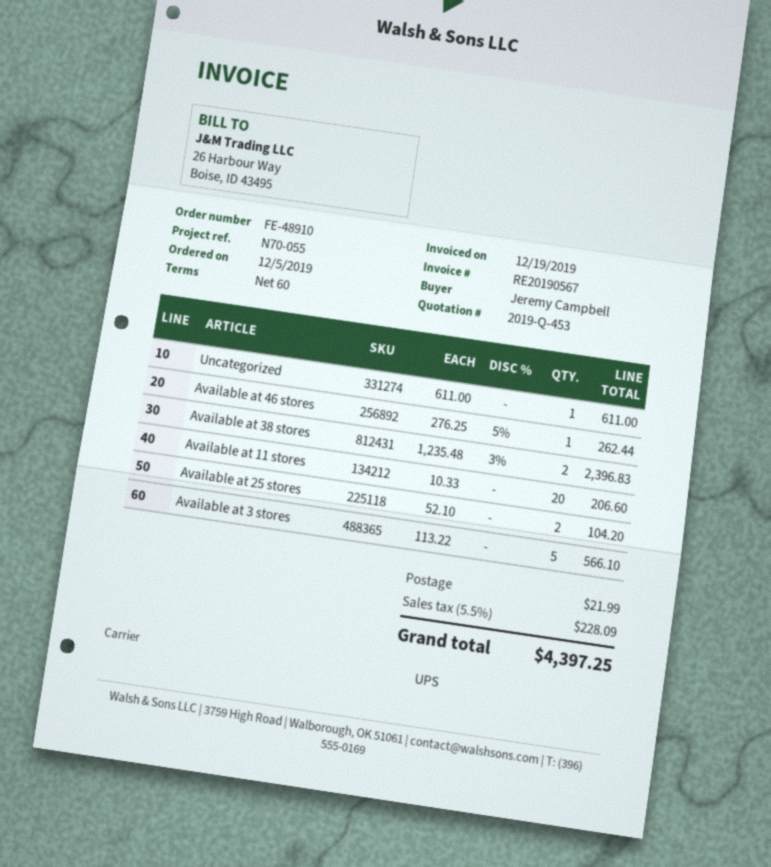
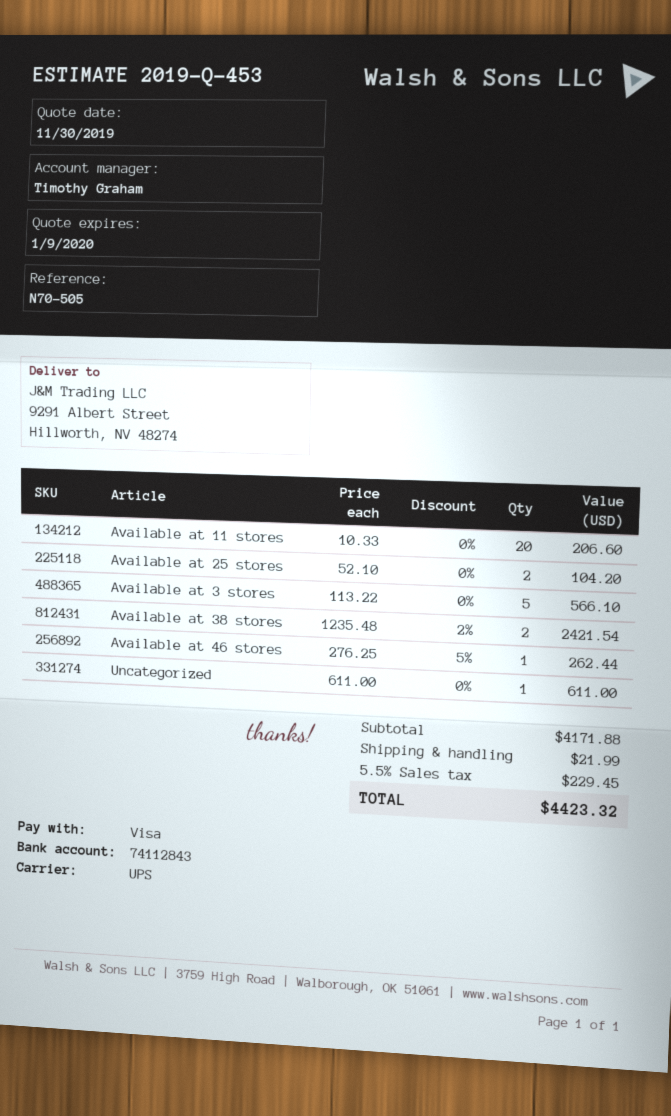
reference: N70-055 -> N70-505
Available at 38 stores: 2 x 1235.48 - 3% = 2396.83 -> 2 x 1235.48 - 2% = 2421.54
tax: 5.5% = 228.09 -> 5.5% = 229.45
total: 4397.25 -> 4423.32

